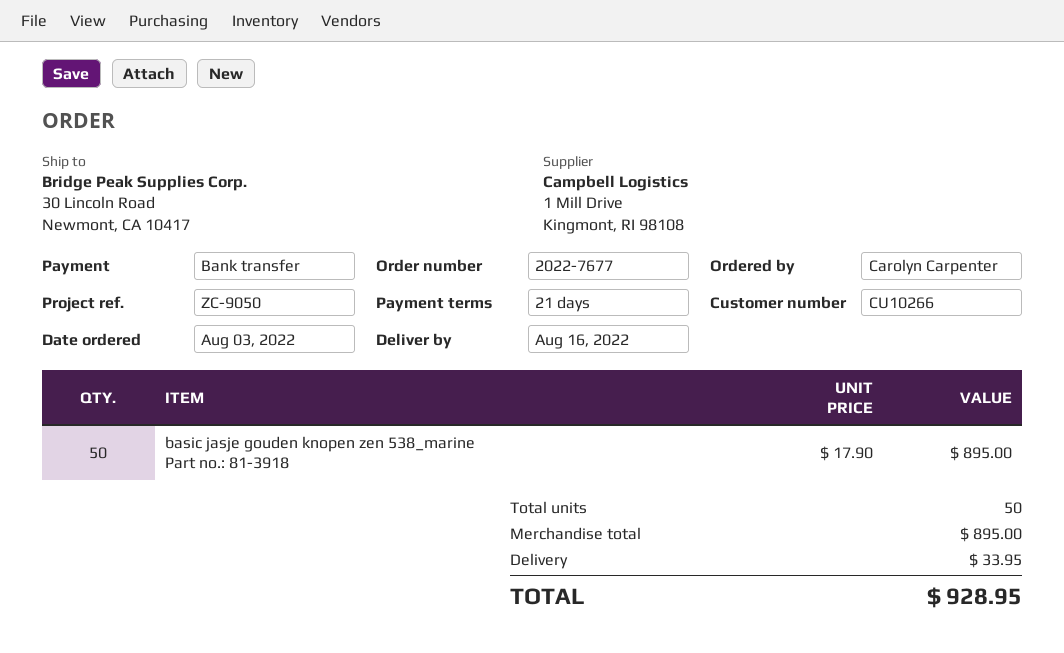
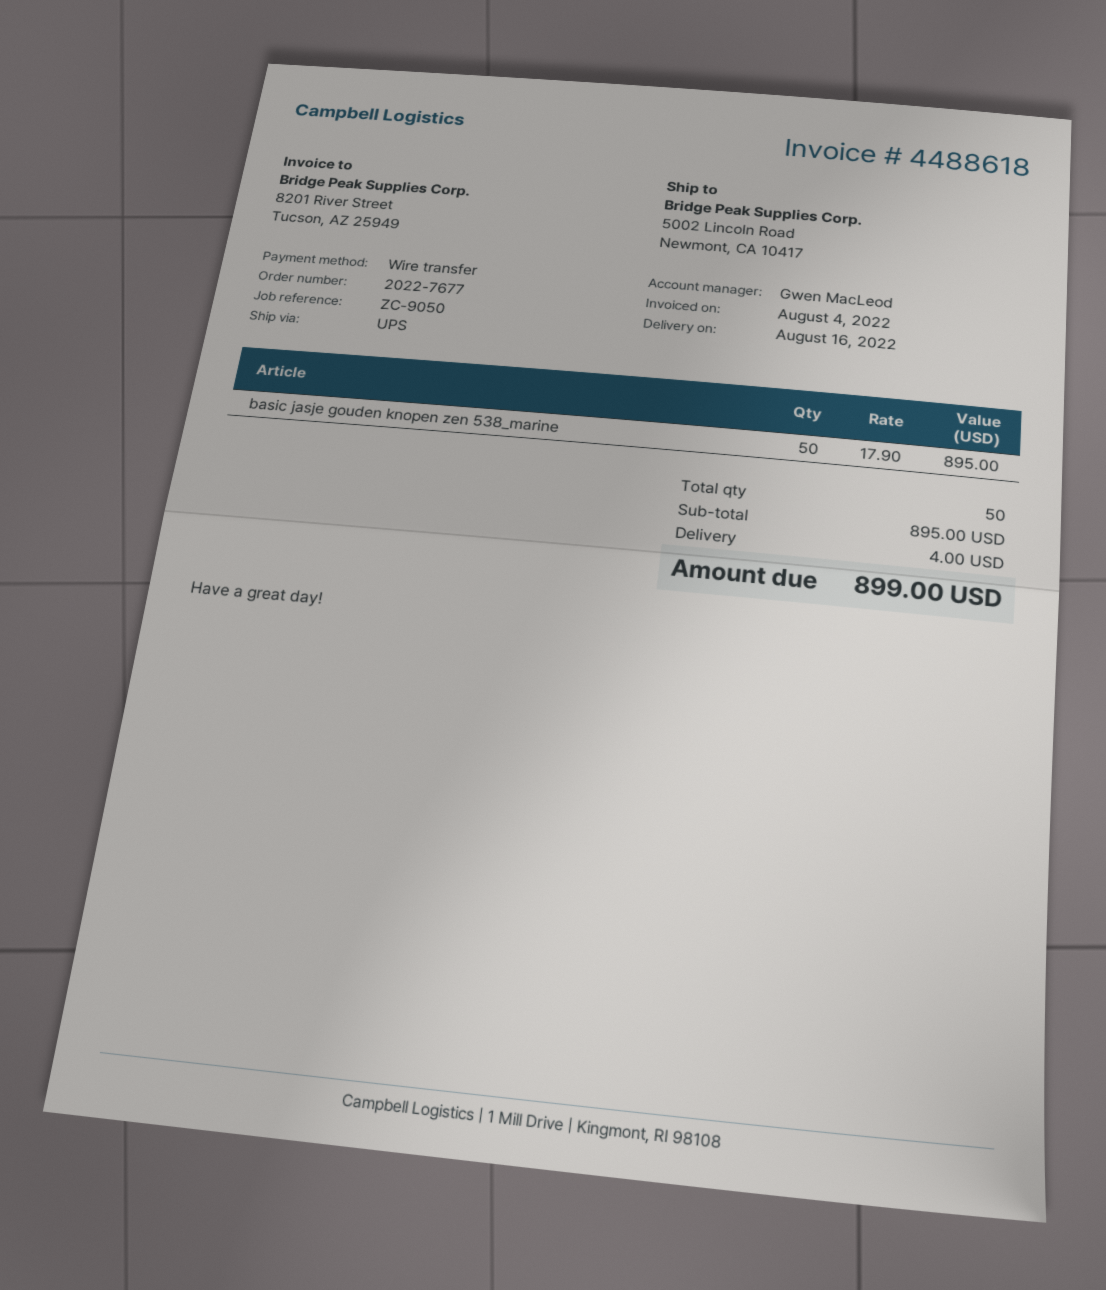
ship to: 30 Lincoln Road, Newmont, CA 10417 -> 5002 Lincoln Road, Newmont, CA 10417
shipping: 33.95 -> 4.00
total: 928.95 -> 899.00

